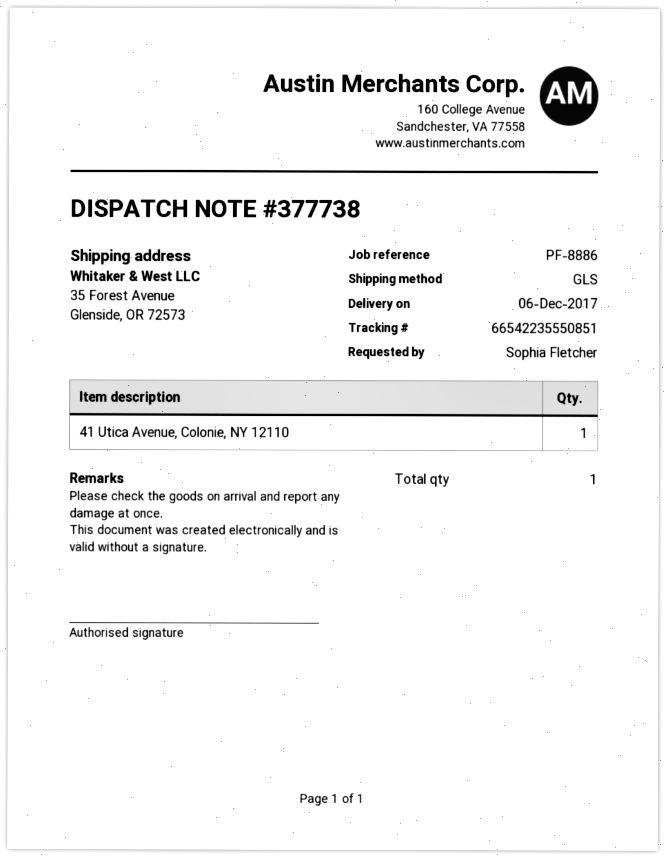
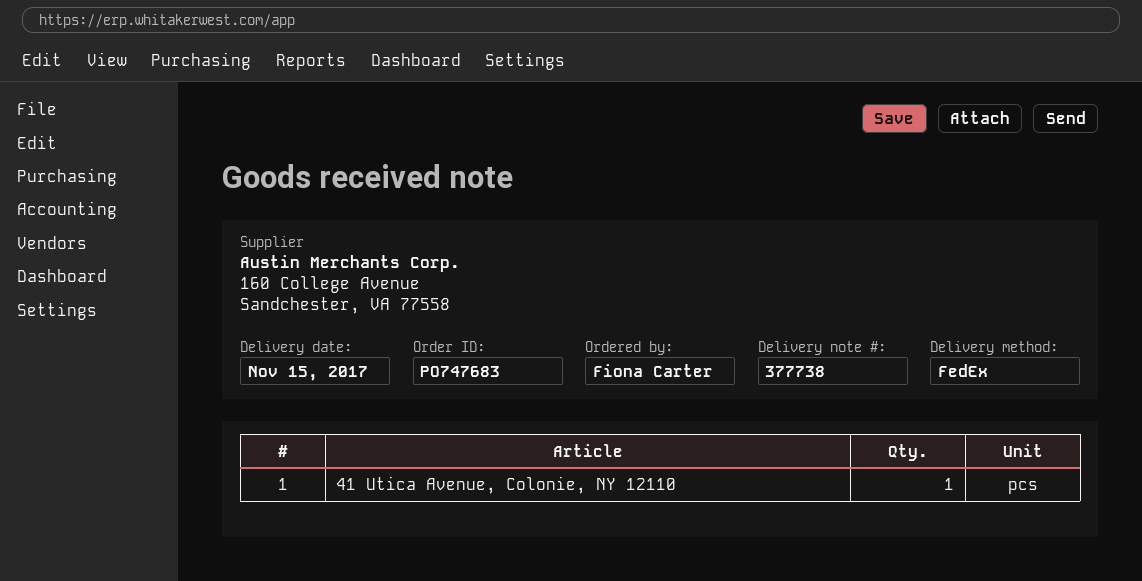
delivery date: 2017-12-06 -> 2017-11-15
ordered by: Sophia Fletcher -> Fiona Carter
shipping method: GLS -> FedEx

